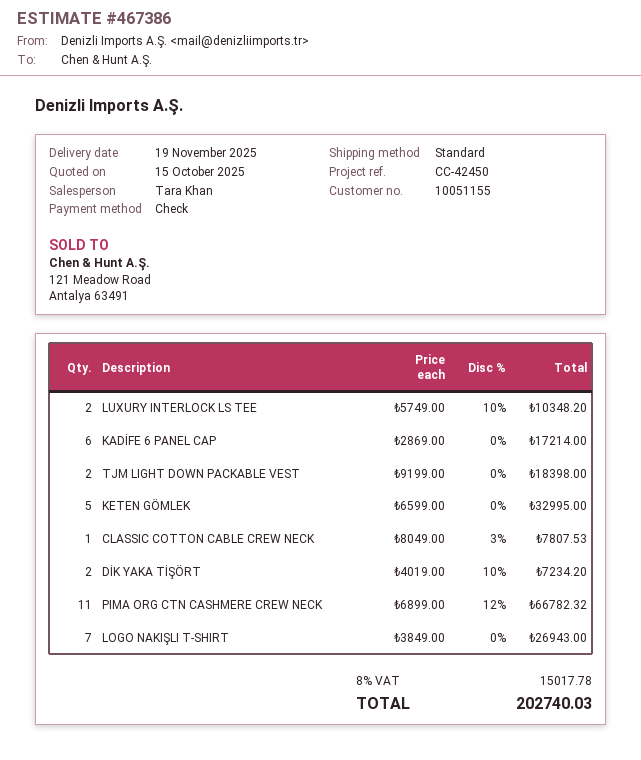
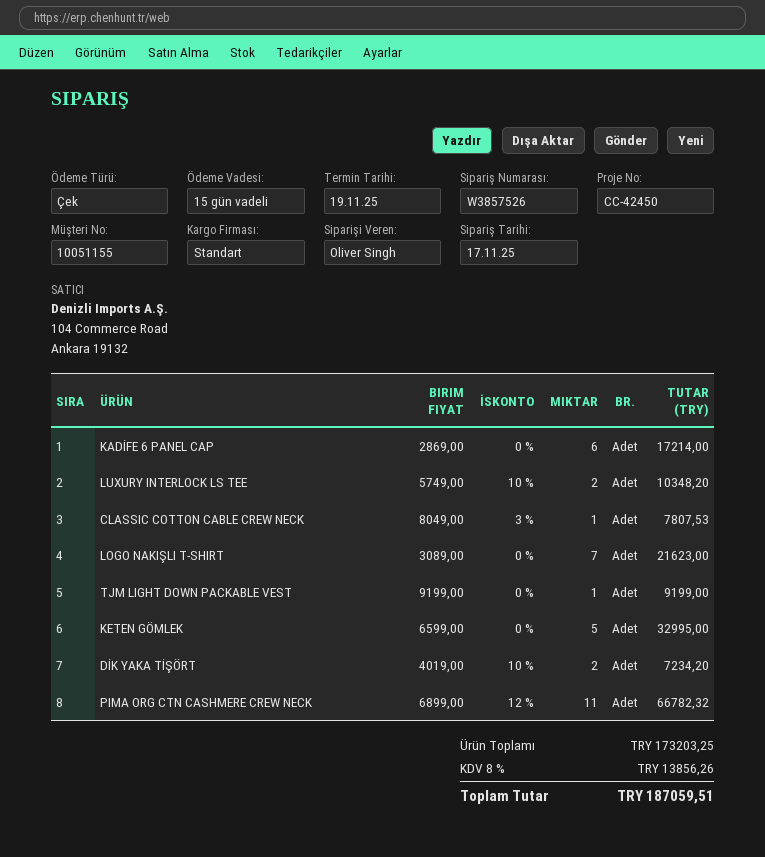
TJM LIGHT DOWN PACKABLE VEST: 2 x 9199.00 = 18398.00 -> 1 x 9199.00 = 9199.00
LOGO NAKIŞLI T-SHIRT: 7 x 3849.00 = 26943.00 -> 7 x 3089.00 = 21623.00
tax: 8% = 15017.78 -> 8% = 13856.26
total: 202740.03 -> 187059.51

